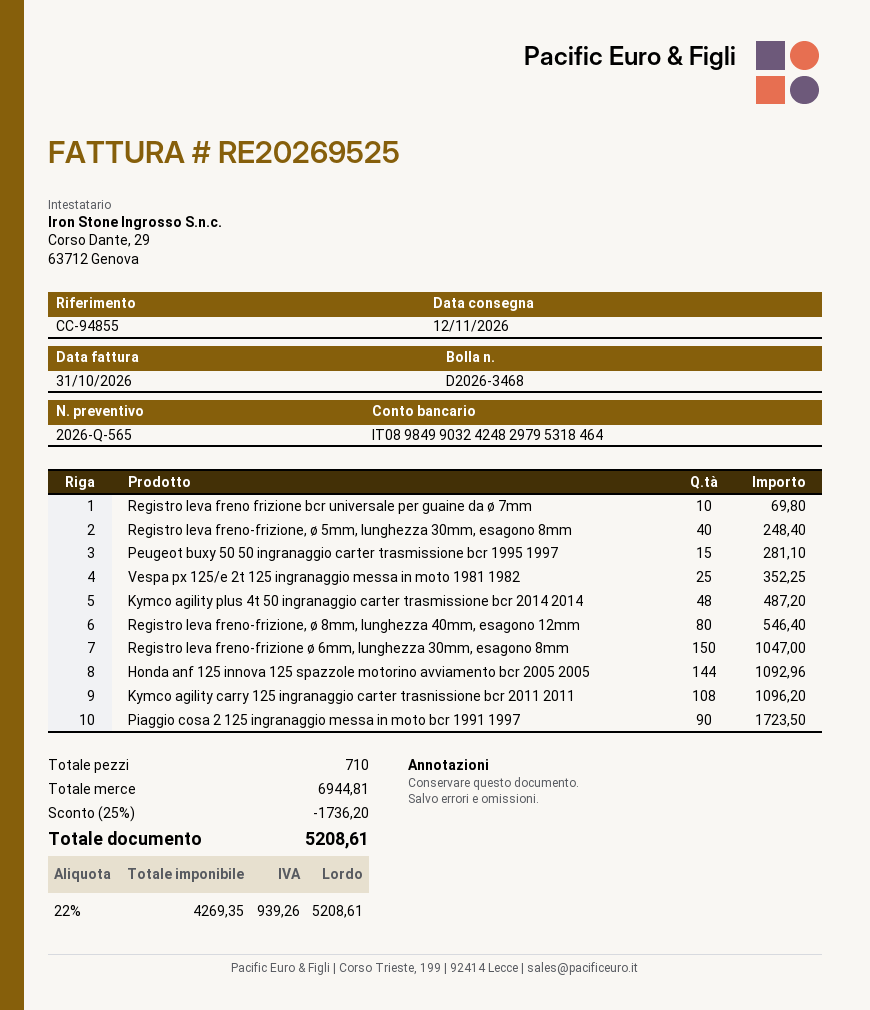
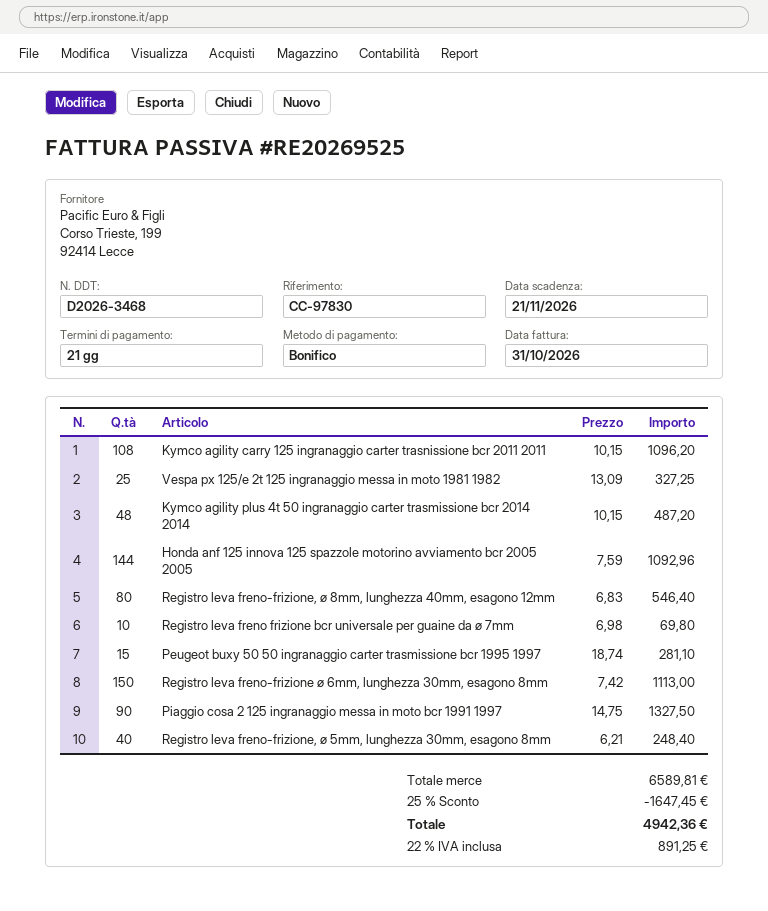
reference: CC-94855 -> CC-97830
Vespa px 125/e 2t 125 ingranaggio messa in moto 1981 1982: 25 for 352.25 -> 25 for 327.25
Registro leva freno-frizione ø 6mm, lunghezza 30mm, esagono 8mm: 150 for 1047.00 -> 150 for 1113.00
Piaggio cosa 2 125 ingranaggio messa in moto bcr 1991 1997: 90 for 1723.50 -> 90 for 1327.50
subtotal: 6944.81 -> 6589.81
discount: 25% = 1736.20 -> 25% = 1647.45
tax: 22% = 939.26 -> 22% = 891.25
total: 5208.61 -> 4942.36

